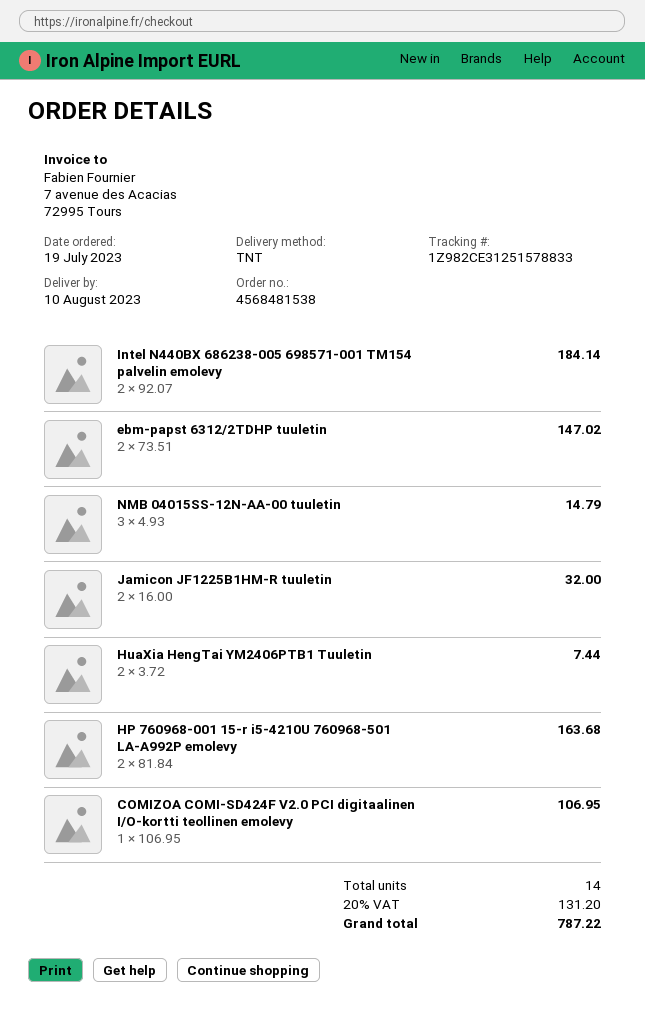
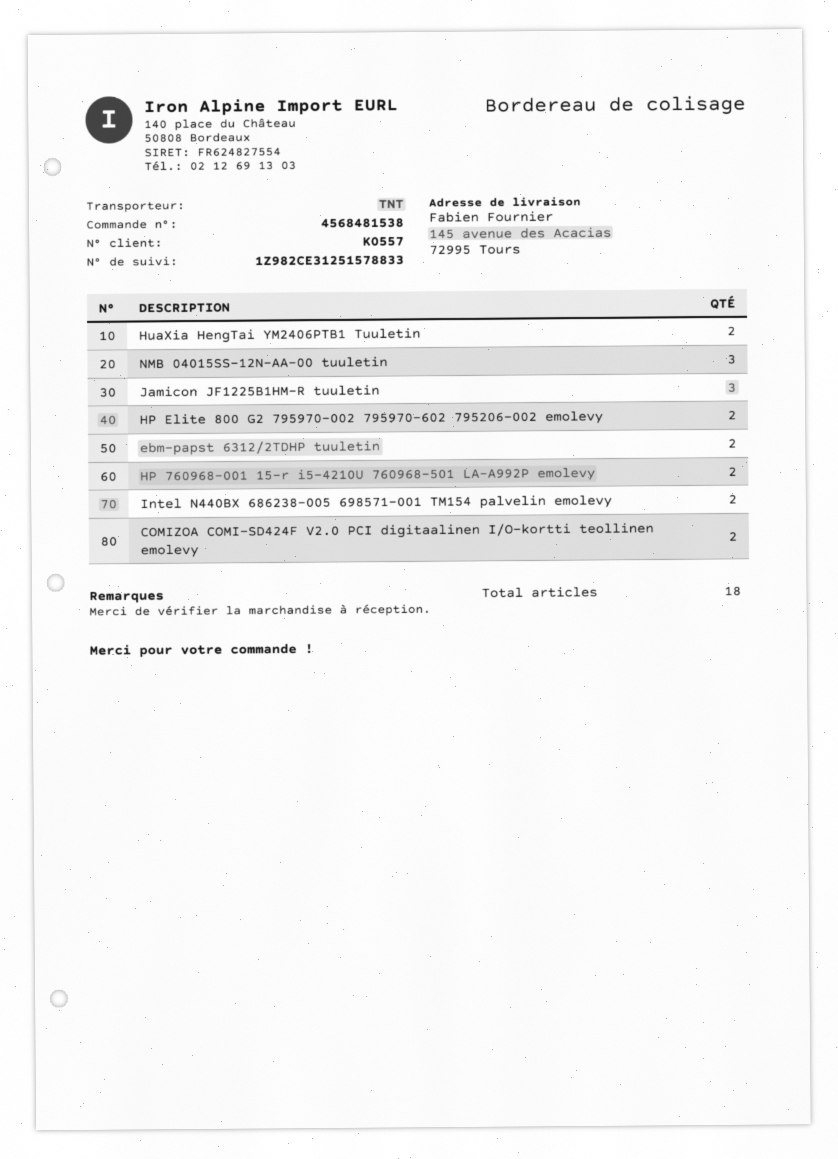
Jamicon JF1225B1HM-R tuuletin: 2 -> 3
COMIZOA COMI-SD424F V2.0 PCI digitaalinen I/O-kortti teollinen emolevy: 1 -> 2
HP Elite 800 G2 795970-002 795970-602 795206-002 emolevy: none -> 2
total quantity: 14 -> 18

